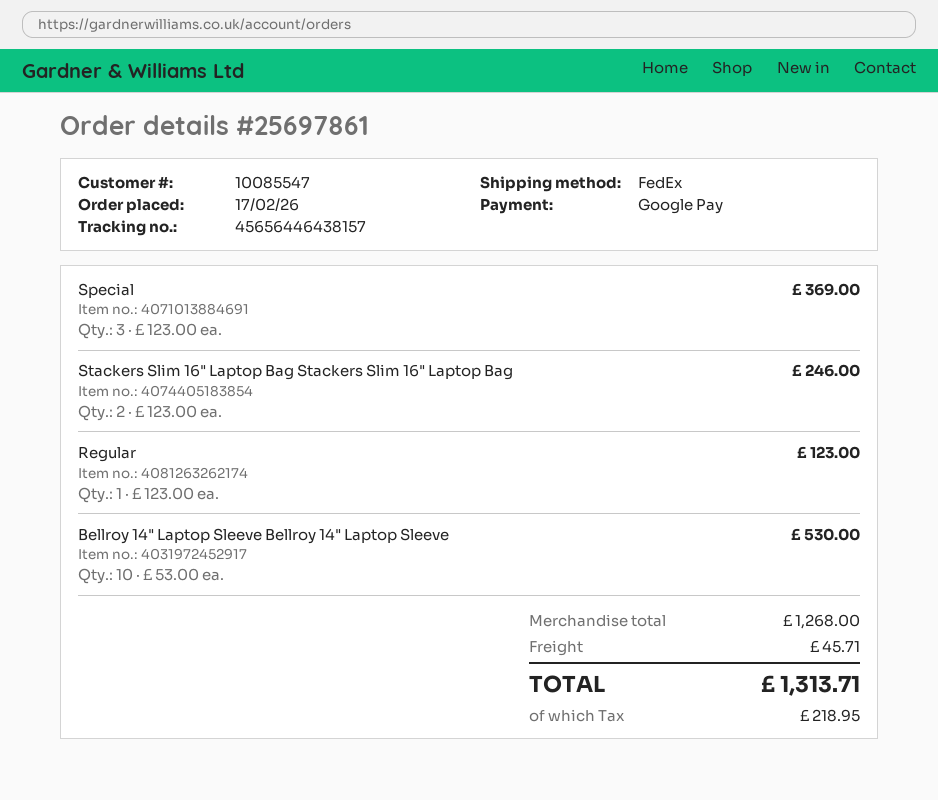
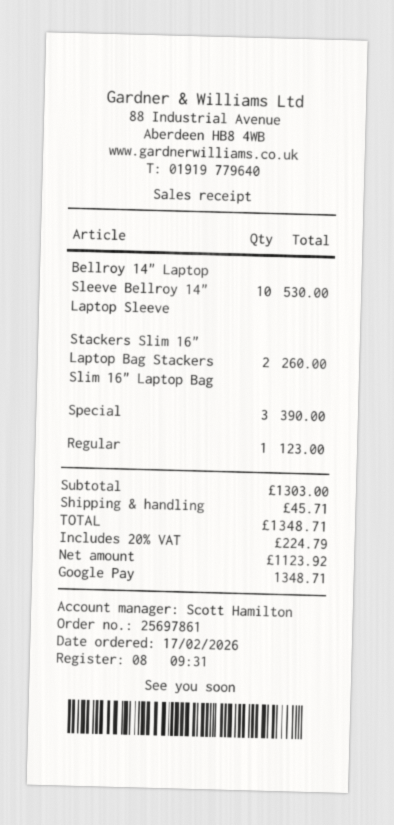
Special: 3 for 369.00 -> 3 for 390.00
Stackers Slim 16" Laptop Bag Stackers Slim 16" Laptop Bag: 2 for 246.00 -> 2 for 260.00
subtotal: 1268.00 -> 1303.00
tax: 218.95 -> 224.79
total: 1313.71 -> 1348.71

